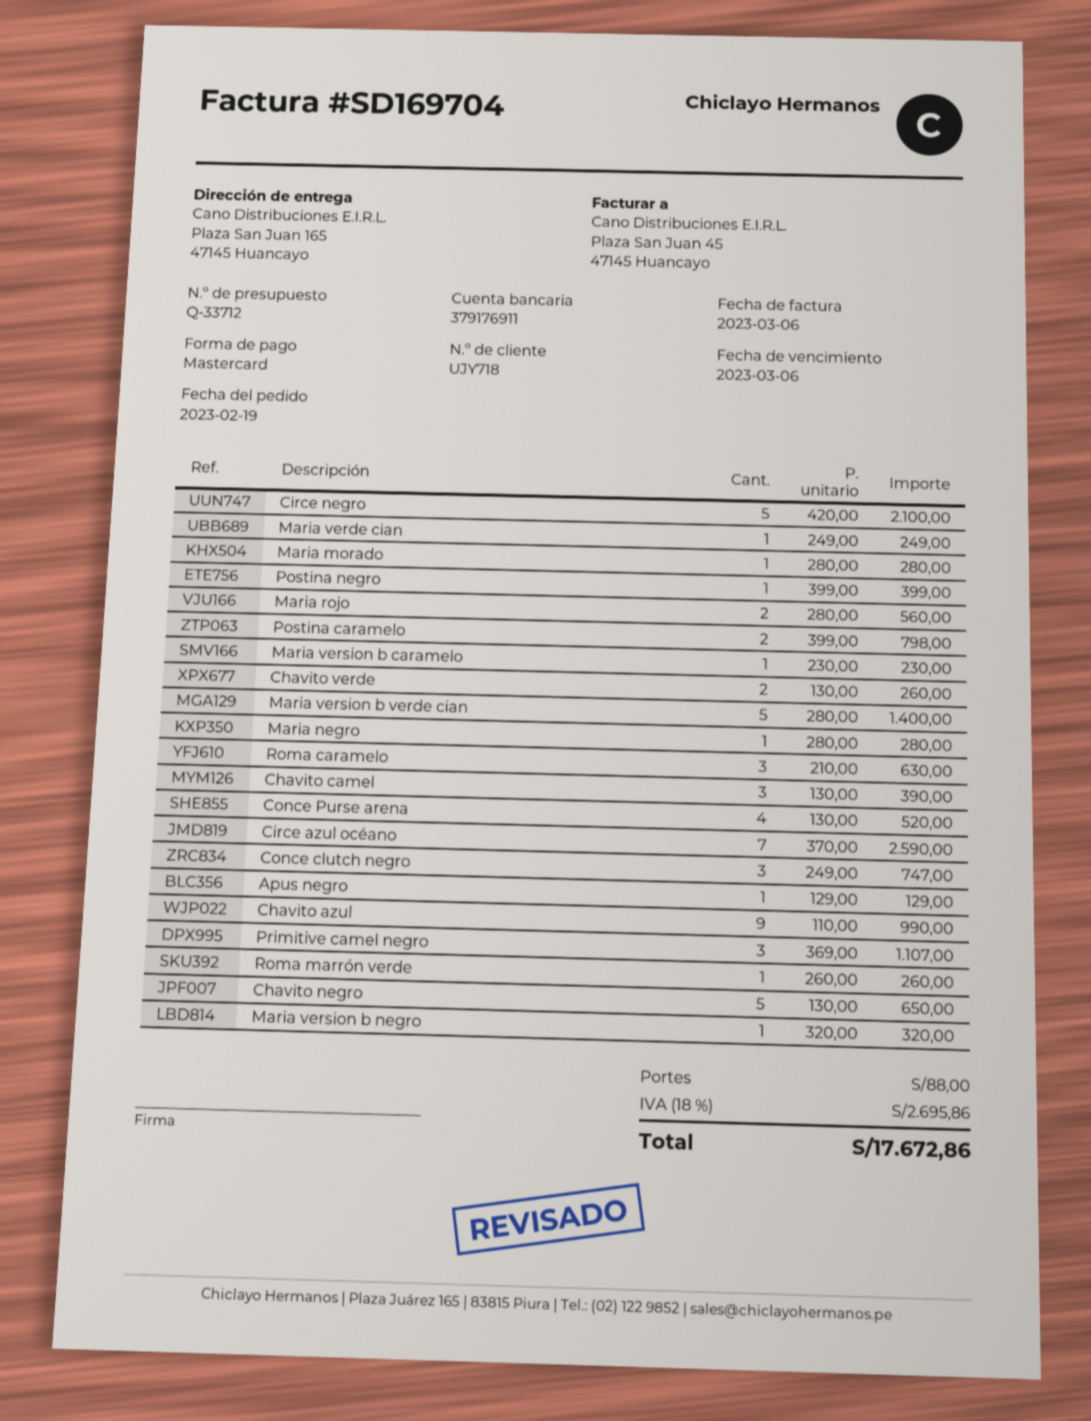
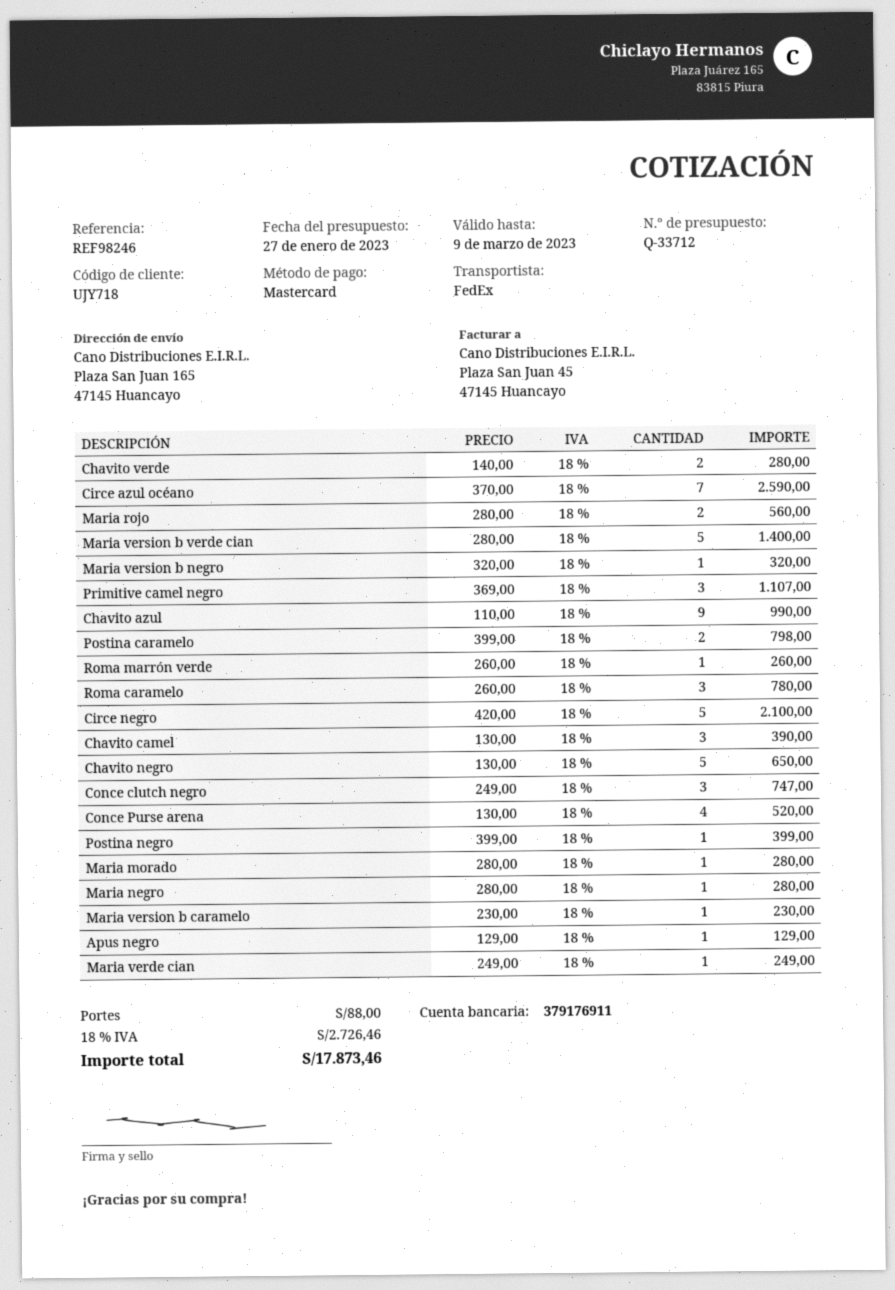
Chavito verde: 2 x 130.00 = 260.00 -> 2 x 140.00 = 280.00
Roma caramelo: 3 x 210.00 = 630.00 -> 3 x 260.00 = 780.00
tax: 18% = 2695.86 -> 18% = 2726.46
total: 17672.86 -> 17873.46

